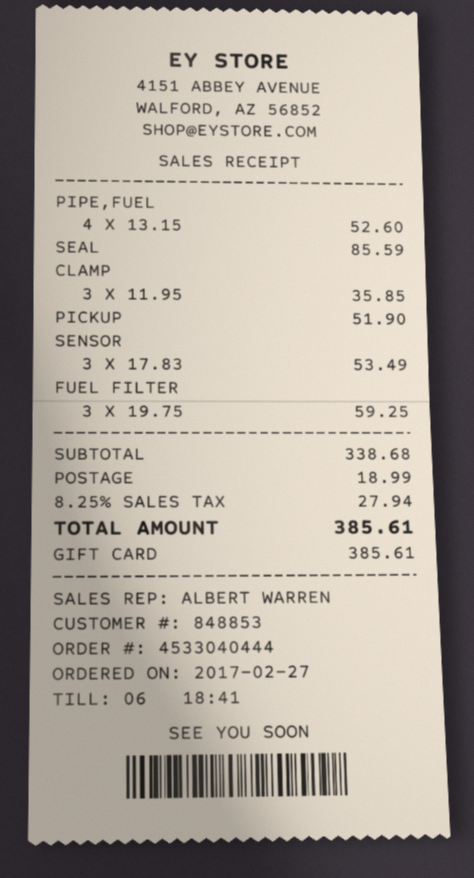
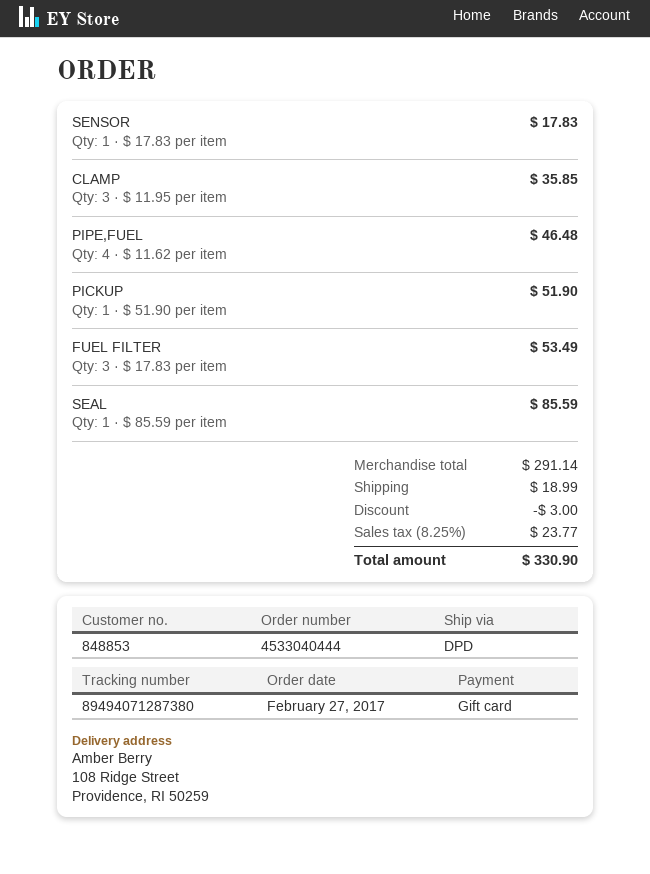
PIPE,FUEL: 4 x 13.15 = 52.60 -> 4 x 11.62 = 46.48
SENSOR: 3 x 17.83 = 53.49 -> 1 x 17.83 = 17.83
FUEL FILTER: 3 x 19.75 = 59.25 -> 3 x 17.83 = 53.49
subtotal: 338.68 -> 291.14
discount: none -> 3.00
tax: 8.25% = 27.94 -> 8.25% = 23.77
total: 385.61 -> 330.90

